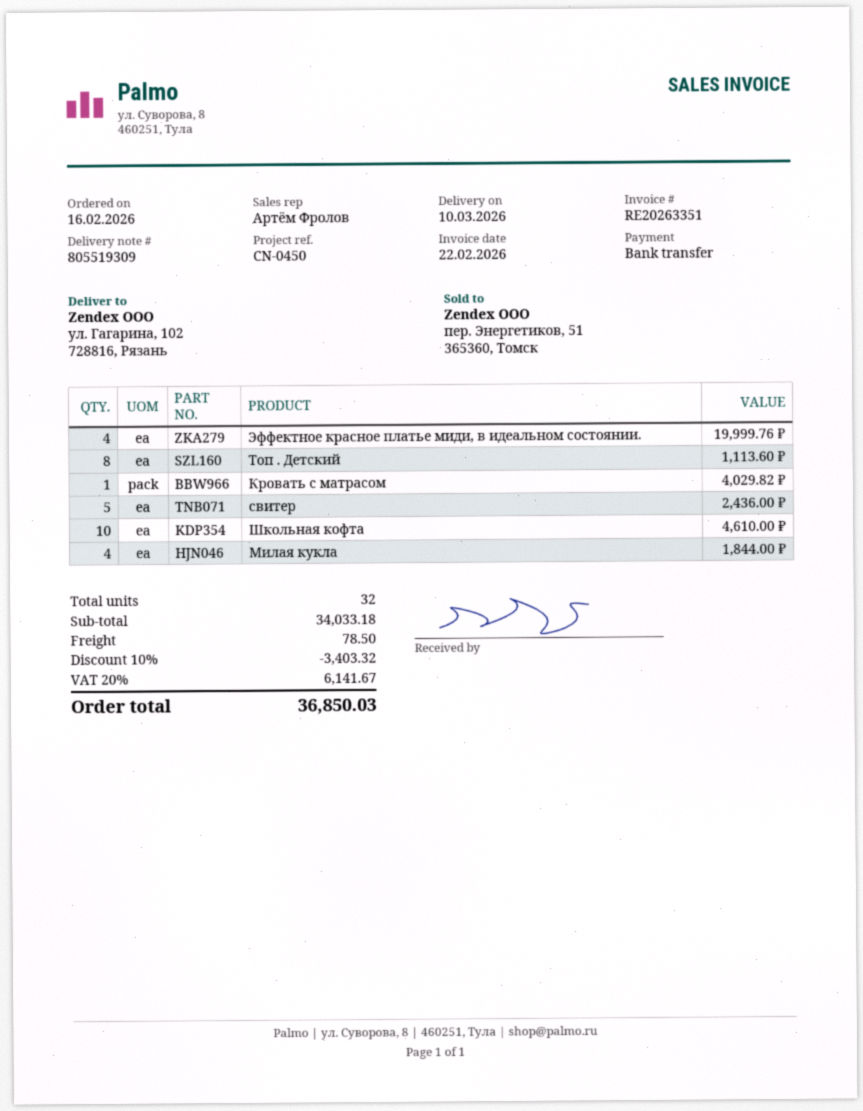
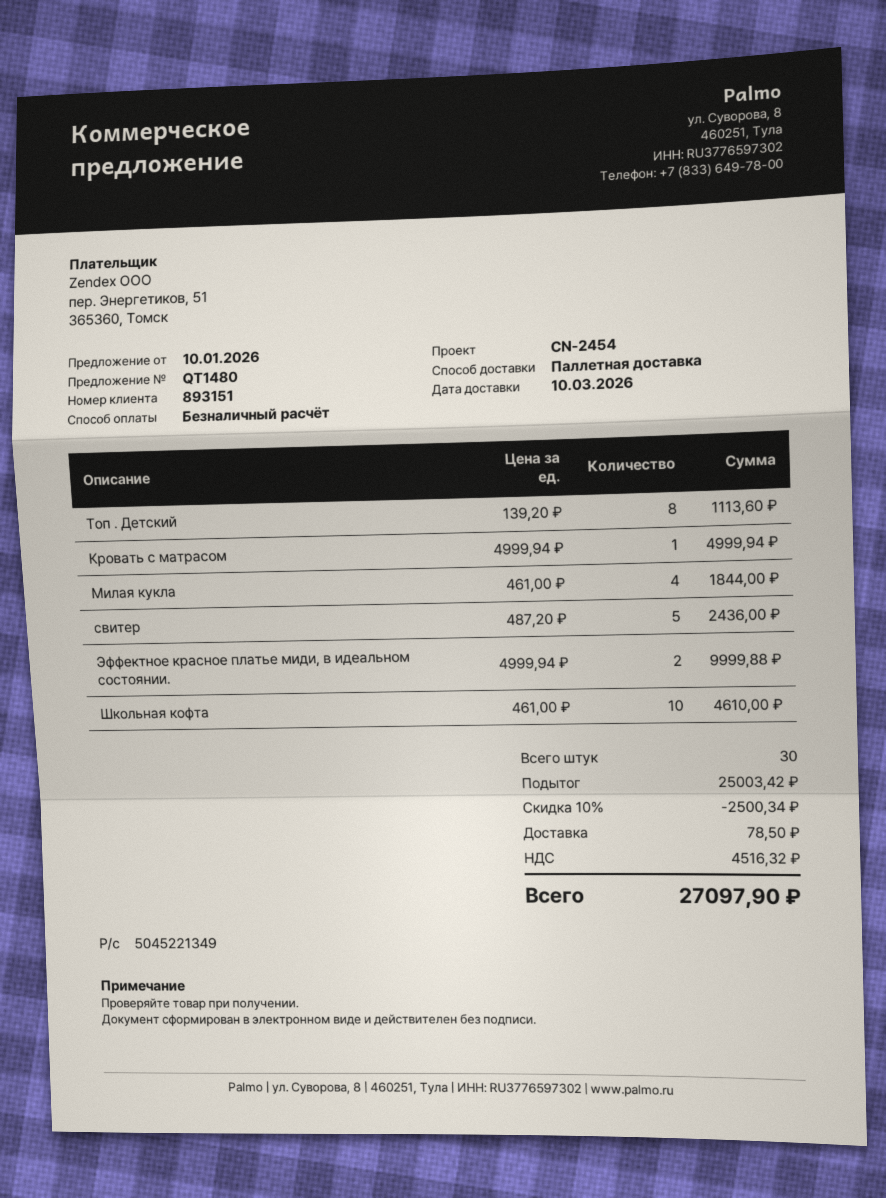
reference: CN-0450 -> CN-2454
Эффектное красное платье миди, в идеальном состоянии.: 4 for 19999.76 -> 2 for 9999.88
Кровать с матрасом: 1 for 4029.82 -> 1 for 4999.94
total quantity: 32 -> 30
subtotal: 34033.18 -> 25003.42
discount: 10% = 3403.32 -> 10% = 2500.34
tax: 6141.67 -> 4516.32
total: 36850.03 -> 27097.90

